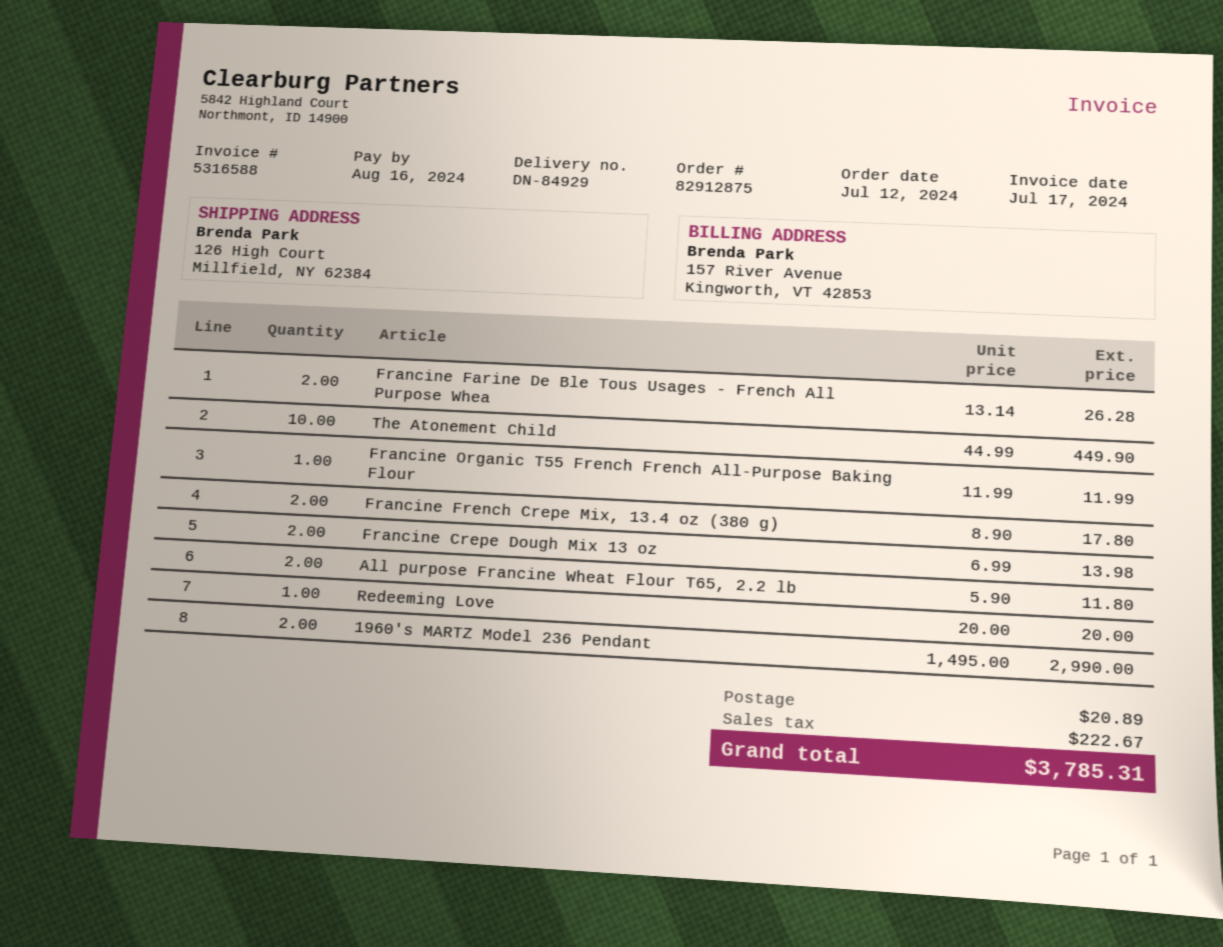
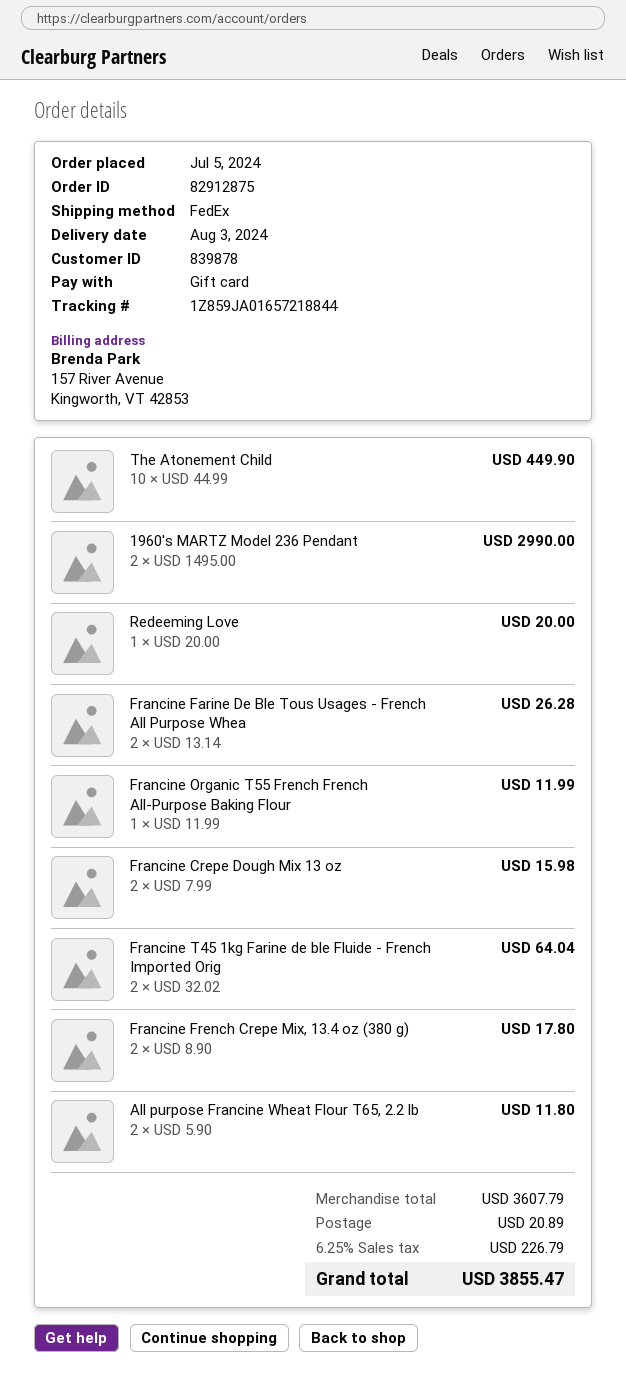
order date: 2024-07-12 -> 2024-07-05
Francine Crepe Dough Mix 13 oz: 2 x 6.99 = 13.98 -> 2 x 7.99 = 15.98
Francine T45 1kg Farine de ble Fluide - French Imported Orig: none -> 2 x 32.02 = 64.04
tax: 222.67 -> 226.79
total: 3785.31 -> 3855.47

